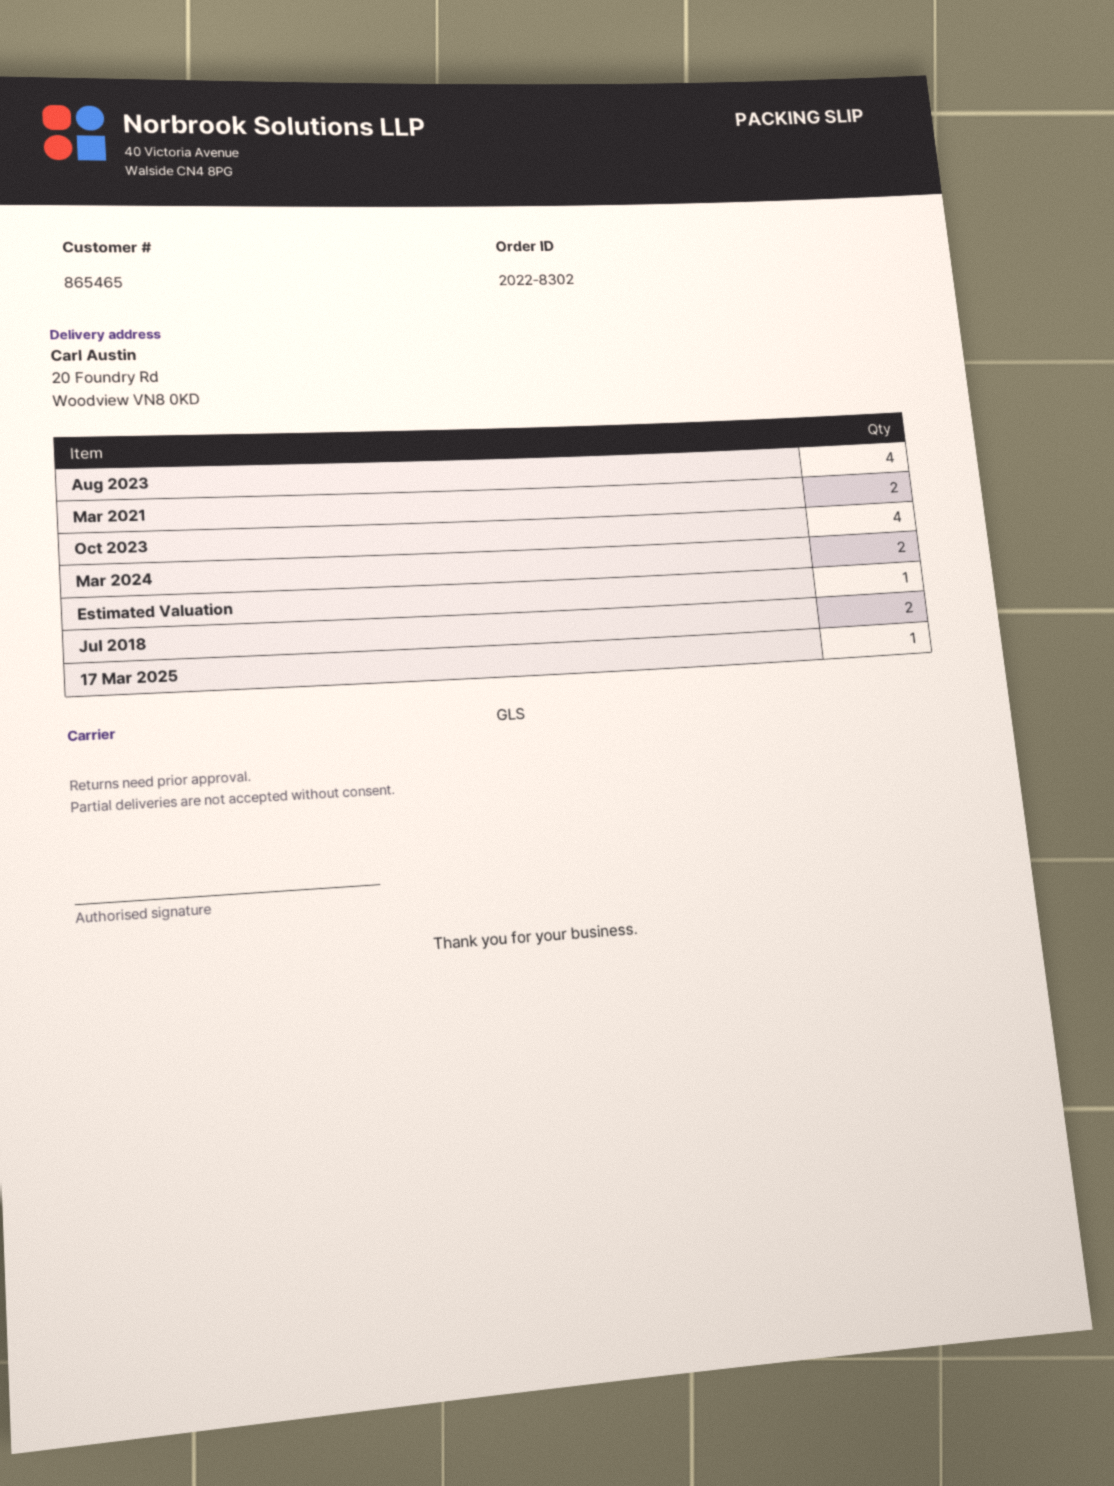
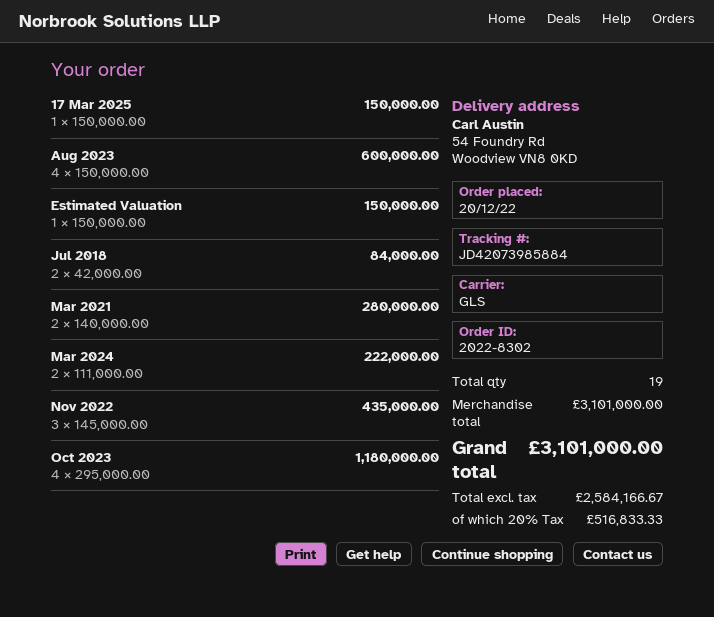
ship to: 20 Foundry Rd, Woodview VN8 0KD -> 54 Foundry Rd, Woodview VN8 0KD
Nov 2022: none -> 3

